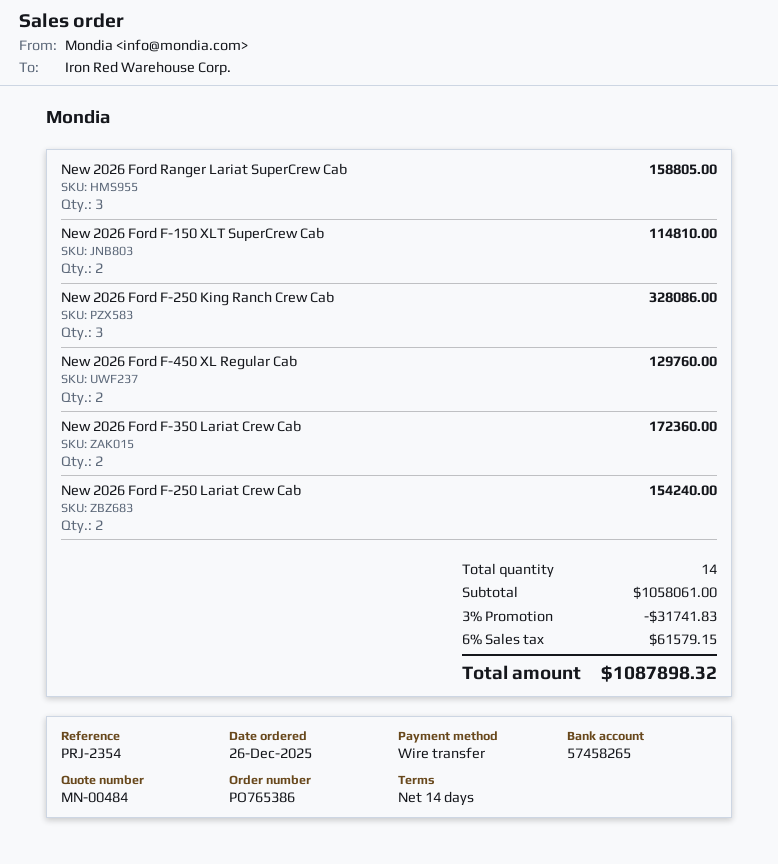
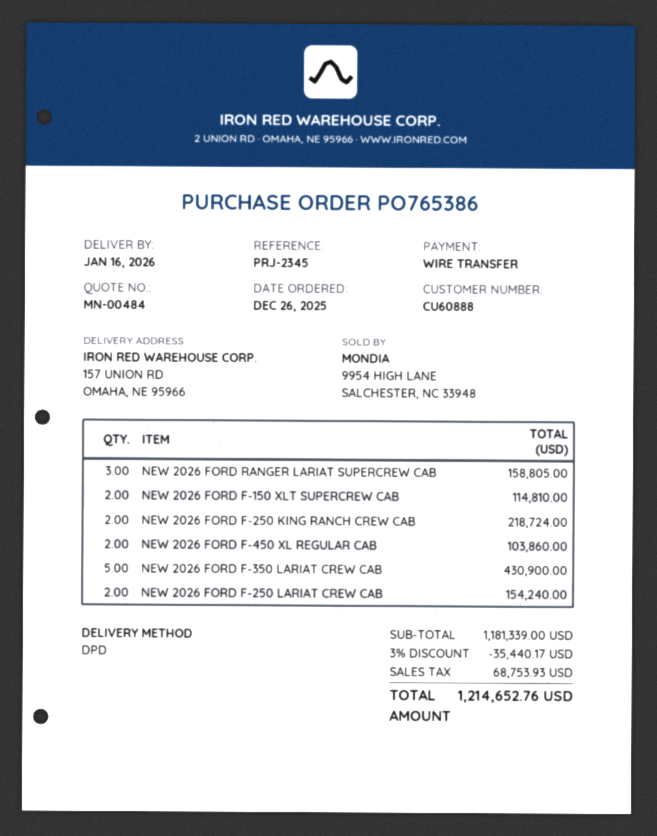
reference: PRJ-2354 -> PRJ-2345
New 2026 Ford F-250 King Ranch Crew Cab: 3 for 328086.00 -> 2 for 218724.00
New 2026 Ford F-450 XL Regular Cab: 2 for 129760.00 -> 2 for 103860.00
New 2026 Ford F-350 Lariat Crew Cab: 2 for 172360.00 -> 5 for 430900.00
subtotal: 1058061.00 -> 1181339.00
discount: 3% = 31741.83 -> 3% = 35440.17
tax: 61579.15 -> 68753.93
total: 1087898.32 -> 1214652.76

